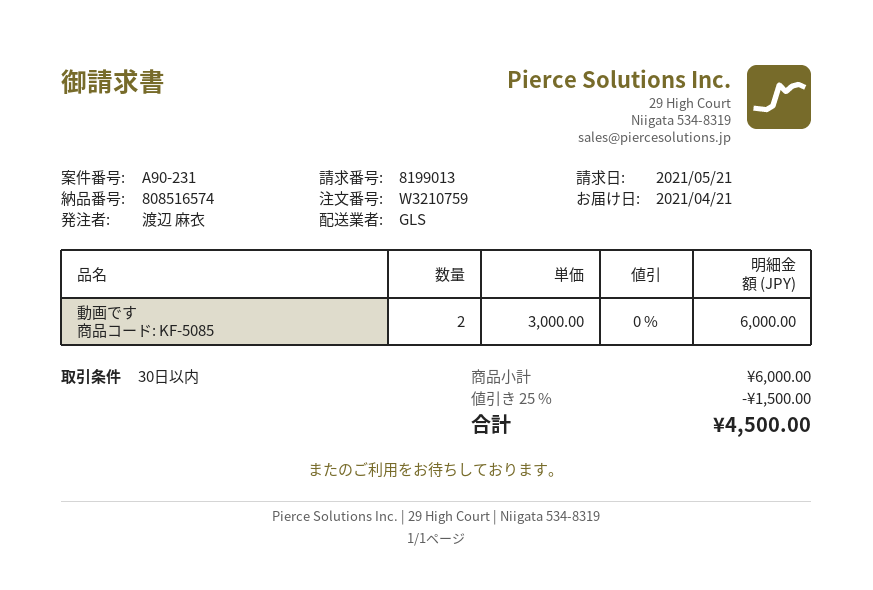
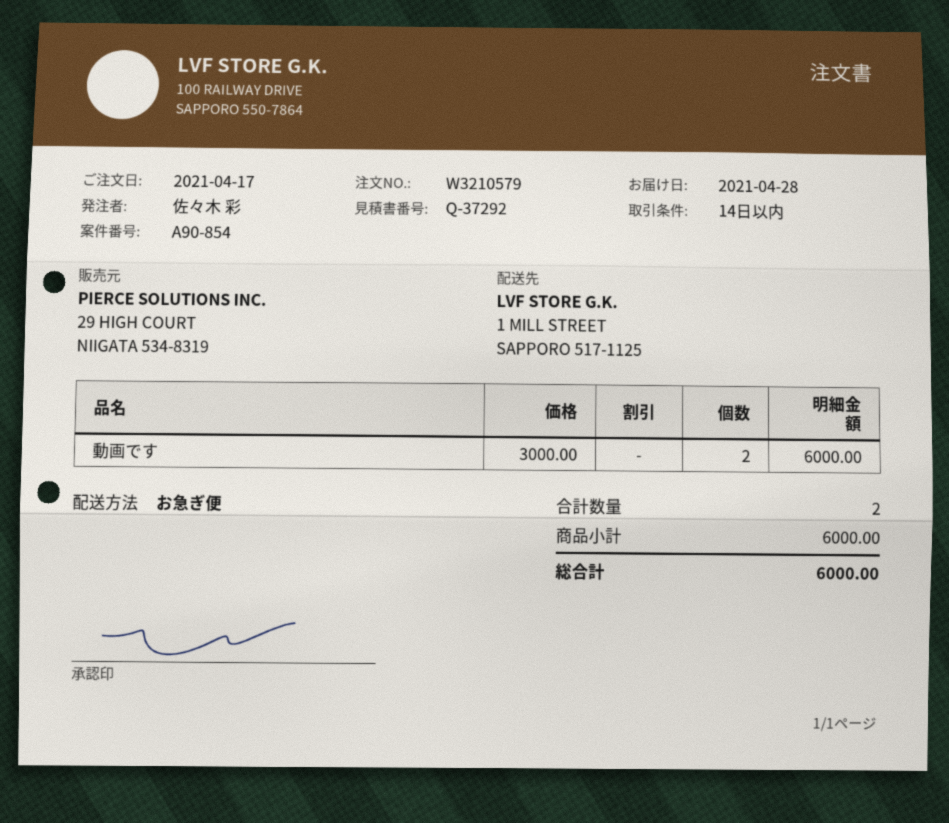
order number: W3210759 -> W3210579
delivery date: 2021-04-21 -> 2021-04-28
payment terms: 30 days -> 14 days
reference: A90-231 -> A90-854
ordered by: 渡辺 麻衣 -> 佐々木 彩
shipping method: GLS -> express
discount: 25% = 1500.00 -> none
total: 4500.00 -> 6000.00

